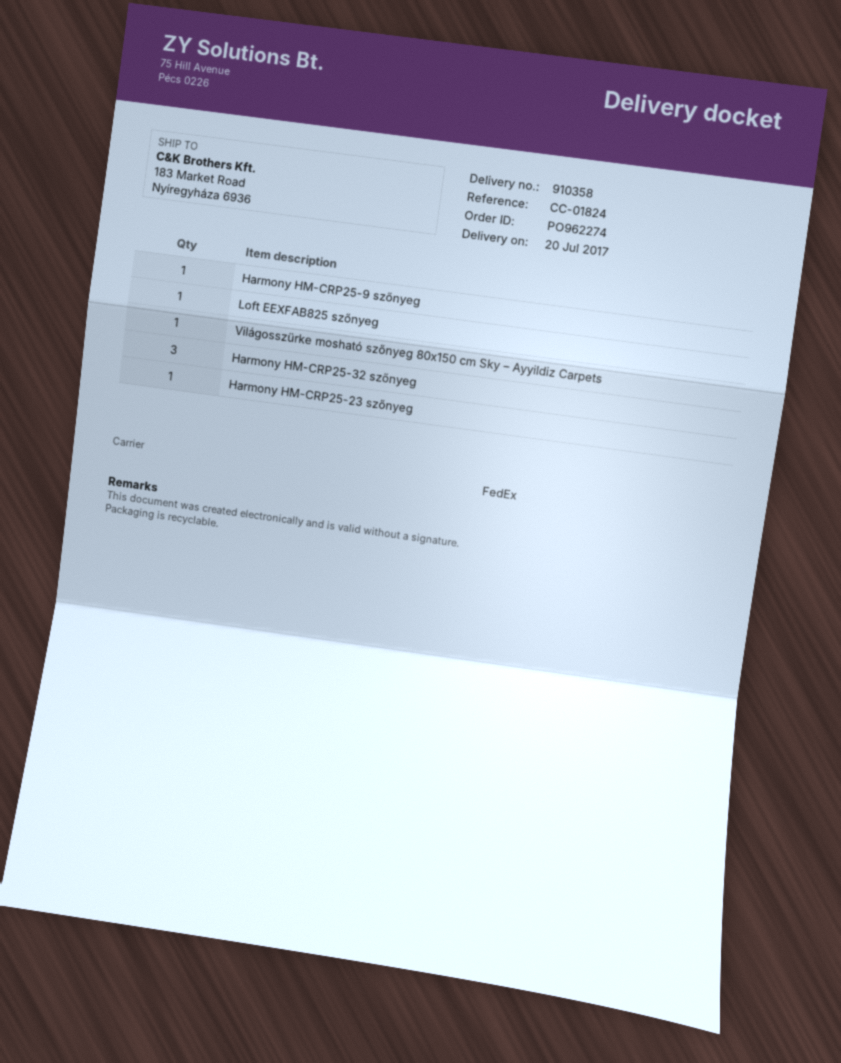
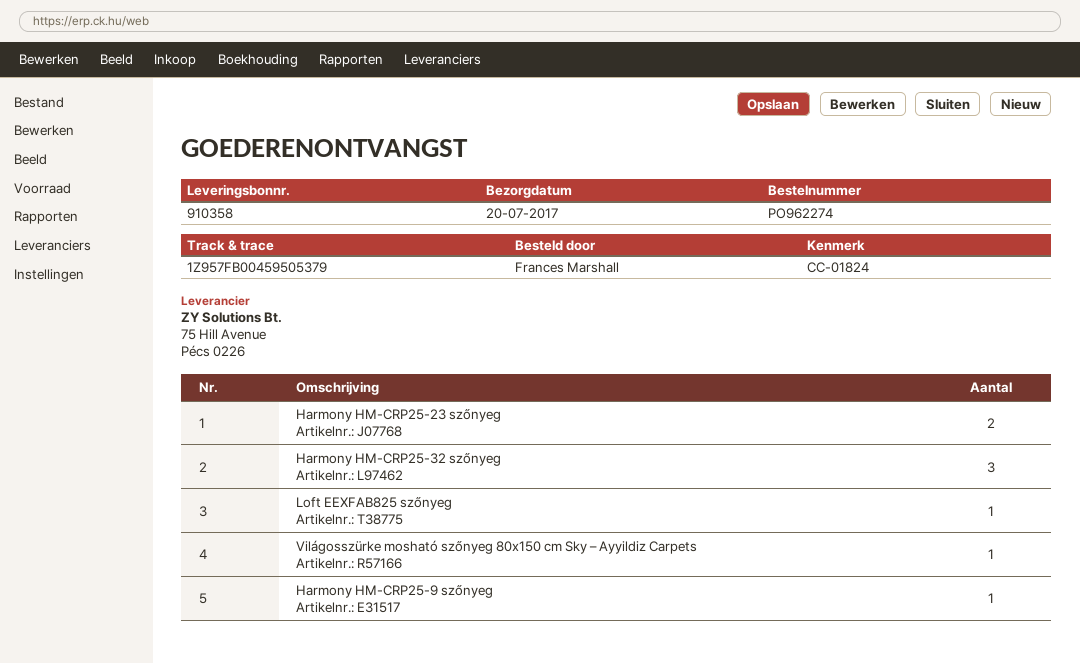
Harmony HM-CRP25-23 szőnyeg: 1 -> 2

